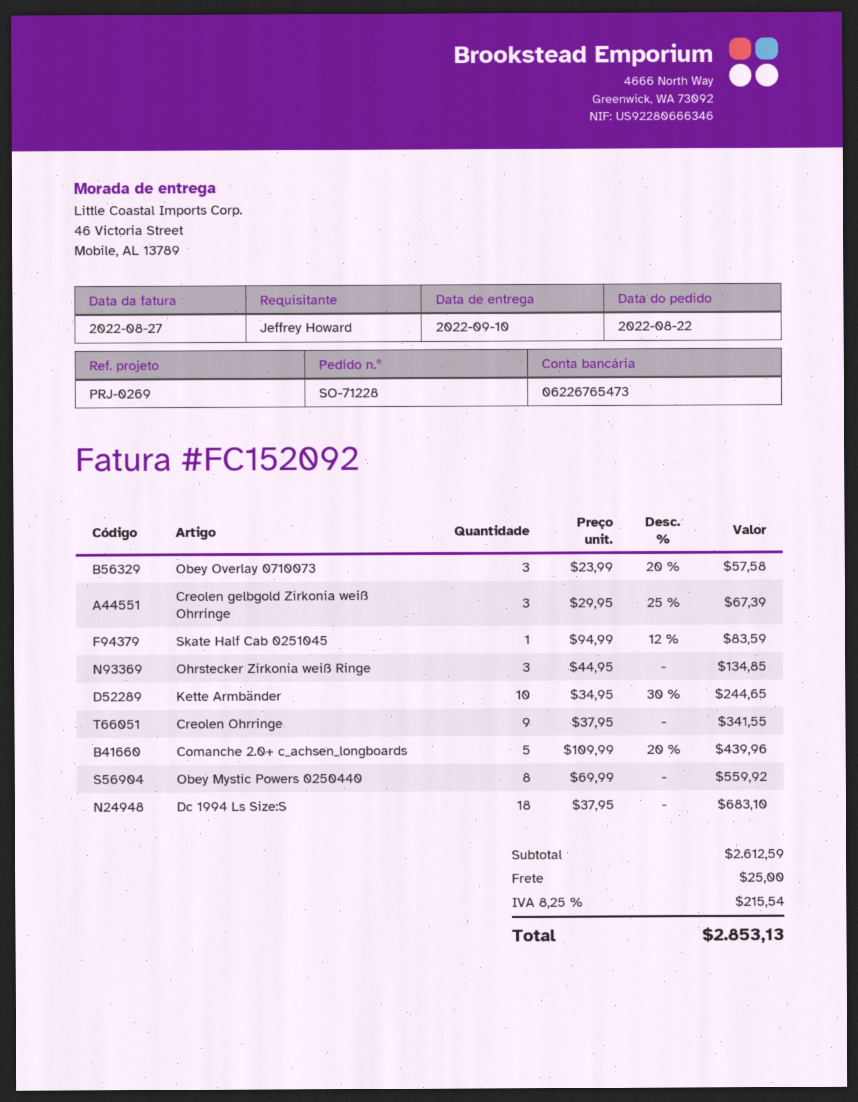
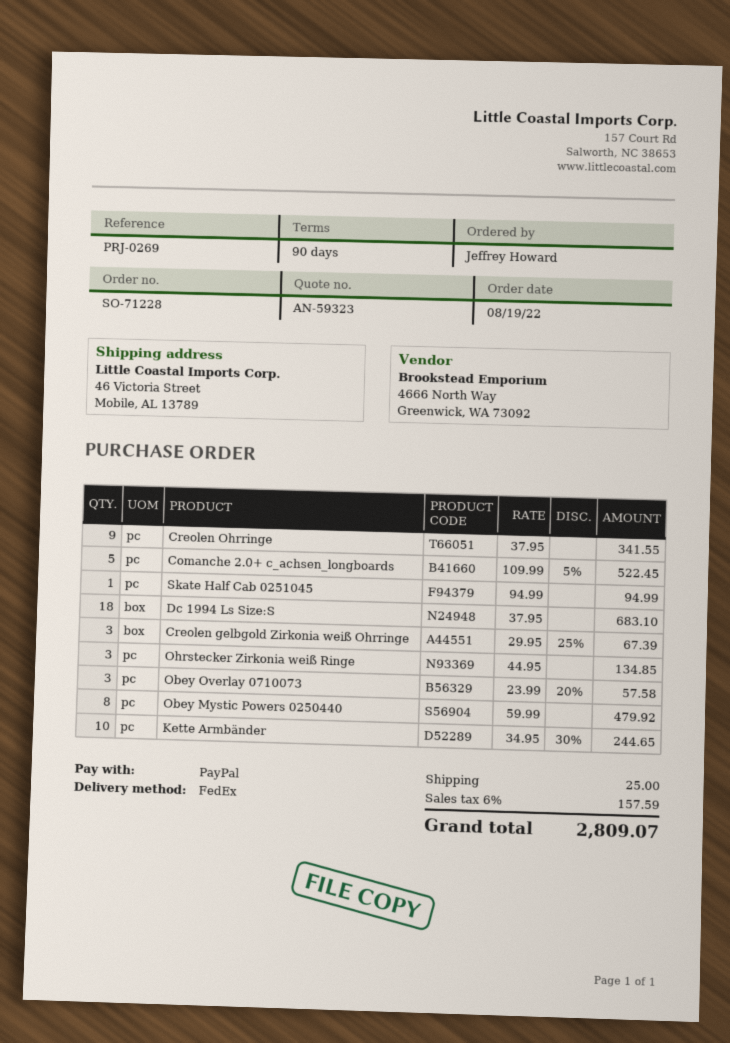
order date: 2022-08-22 -> 2022-08-19
Skate Half Cab 0251045: 1 x 94.99 - 12% = 83.59 -> 1 x 94.99 = 94.99
Comanche 2.0+ c_achsen_longboards: 5 x 109.99 - 20% = 439.96 -> 5 x 109.99 - 5% = 522.45
Obey Mystic Powers 0250440: 8 x 69.99 = 559.92 -> 8 x 59.99 = 479.92
tax: 8.25% = 215.54 -> 6% = 157.59
total: 2853.13 -> 2809.07

